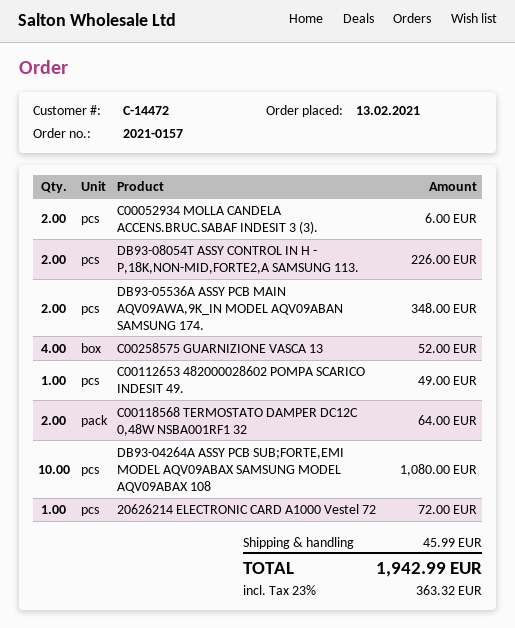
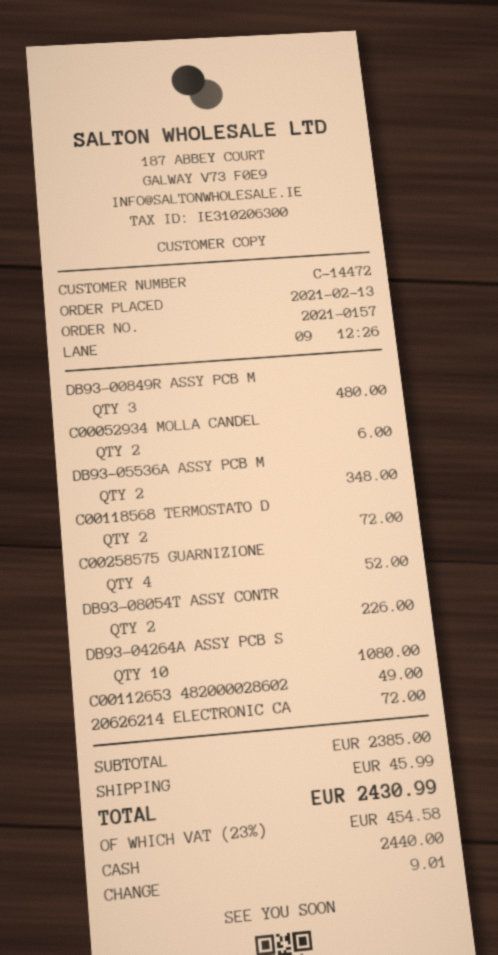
C00118568 TERMOSTATO DAMPER DC12C 0,48W NSBA001RF1 32: 2 for 64.00 -> 2 for 72.00
DB93-00849R ASSY PCB M: none -> 3 for 480.00
tax: 23% = 363.32 -> 23% = 454.58
total: 1942.99 -> 2430.99

